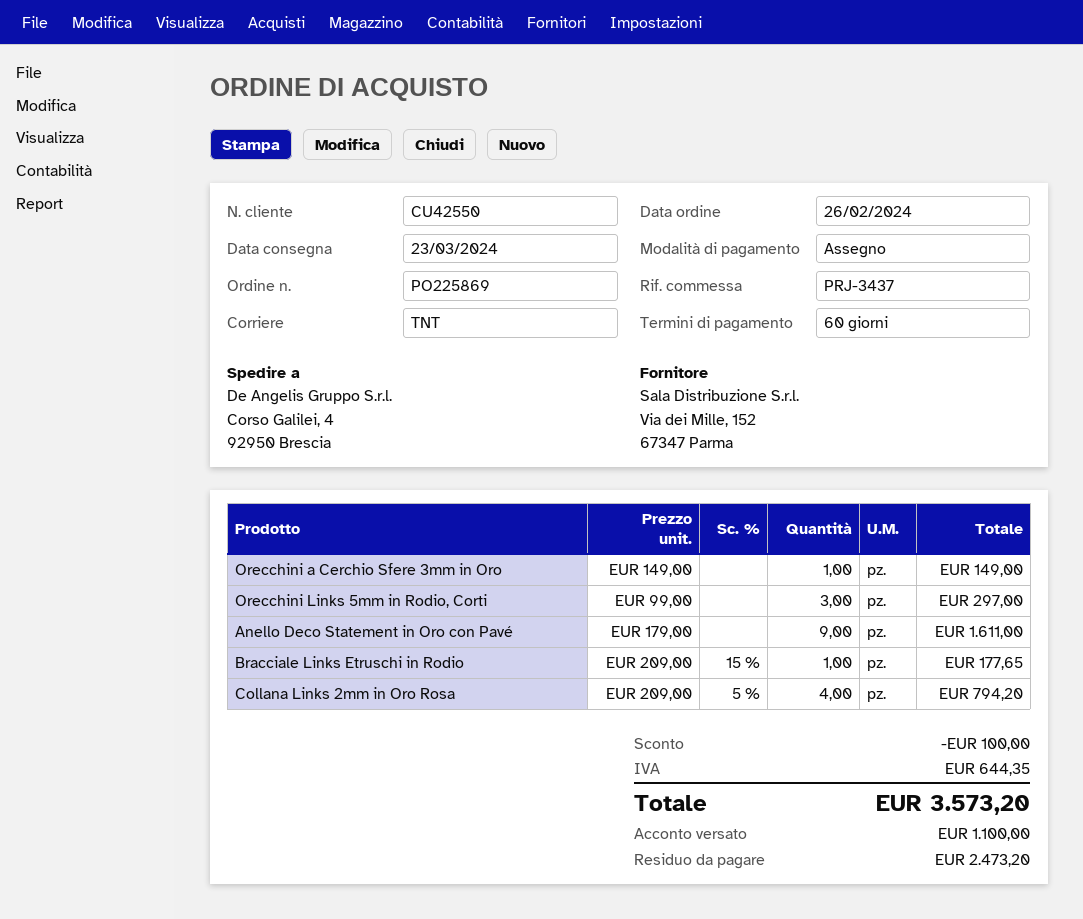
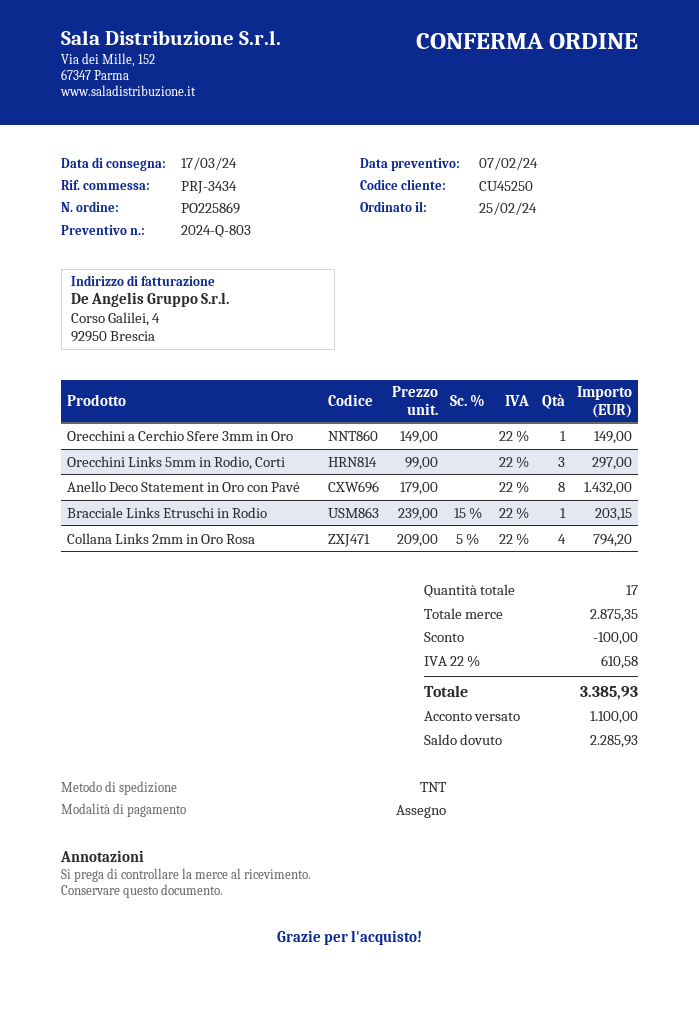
order date: 2024-02-26 -> 2024-02-25
delivery date: 2024-03-23 -> 2024-03-17
customer number: CU42550 -> CU45250
reference: PRJ-3437 -> PRJ-3434
Anello Deco Statement in Oro con Pavé: 9 x 179.00 = 1611.00 -> 8 x 179.00 = 1432.00
Bracciale Links Etruschi in Rodio: 1 x 209.00 - 15% = 177.65 -> 1 x 239.00 - 15% = 203.15
tax: 644.35 -> 610.58
total: 3573.20 -> 3385.93
balance: 2473.20 -> 2285.93

